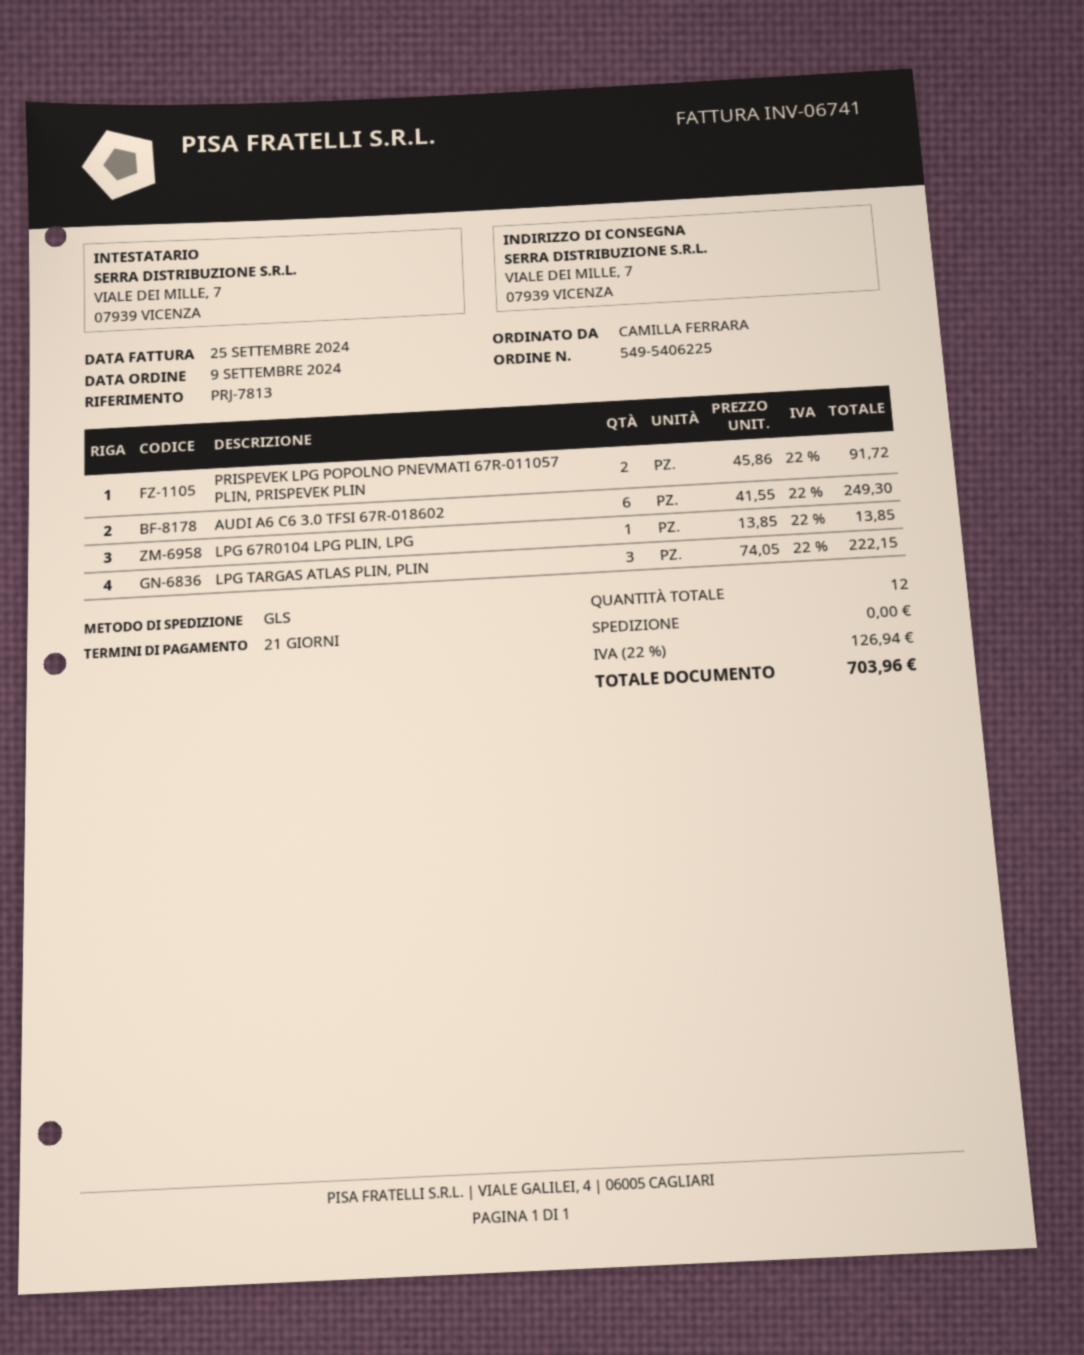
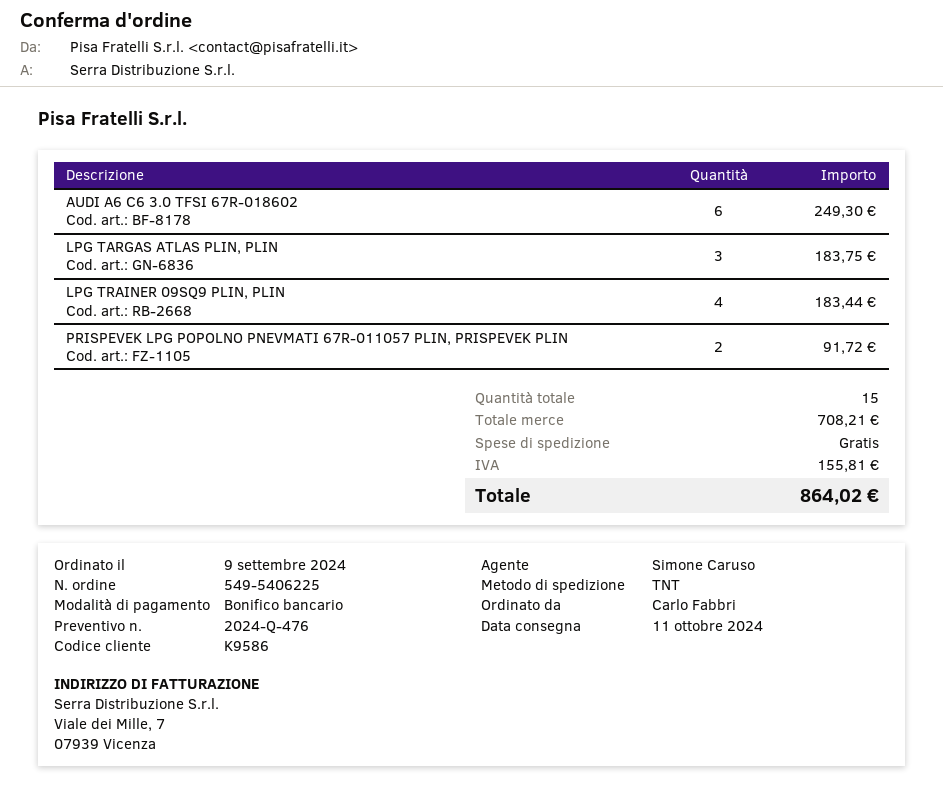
ordered by: CAMILLA FERRARA -> Carlo Fabbri
shipping method: GLS -> TNT
LPG 67R0104 LPG PLIN, LPG: 1 for 13.85 -> none
LPG TARGAS ATLAS PLIN, PLIN: 3 for 222.15 -> 3 for 183.75
LPG TRAINER 09SQ9 PLIN, PLIN: none -> 4 for 183.44
total quantity: 12 -> 15
tax: 126.94 -> 155.81
total: 703.96 -> 864.02

